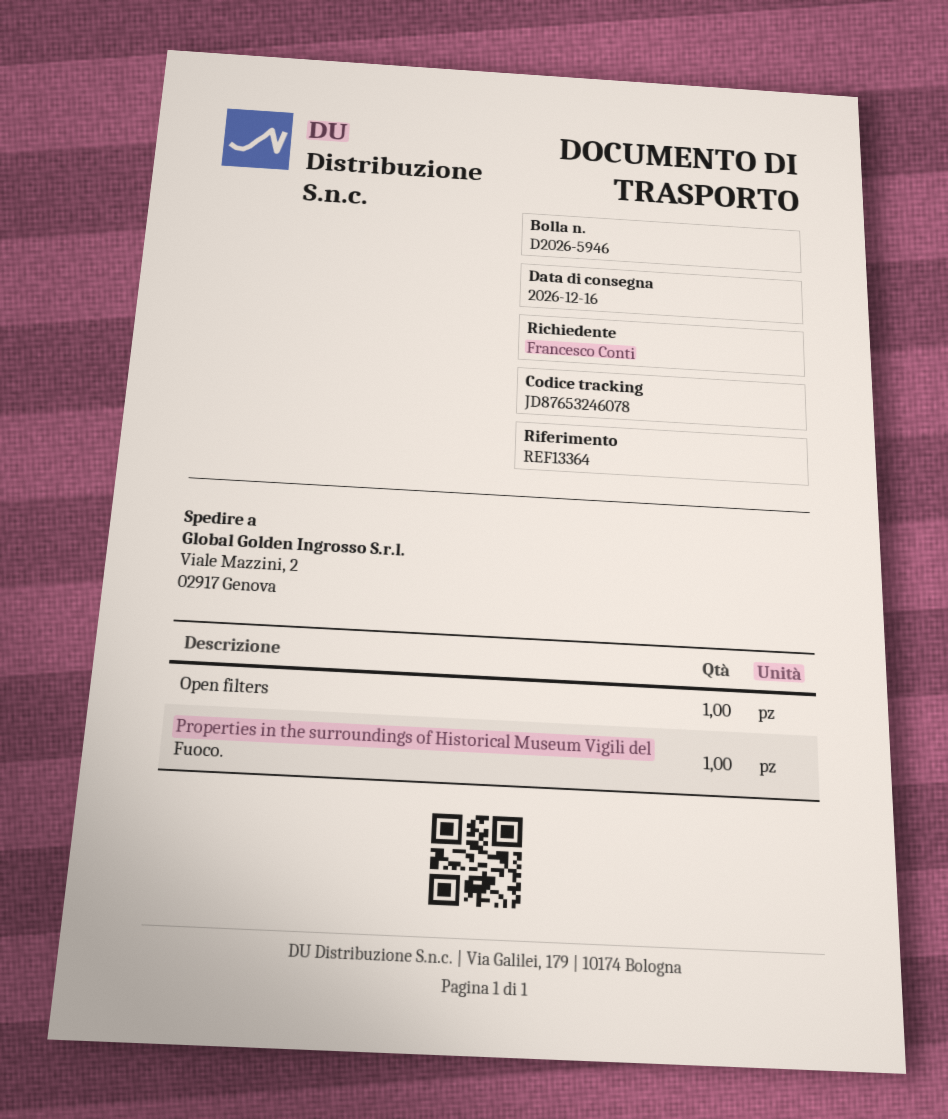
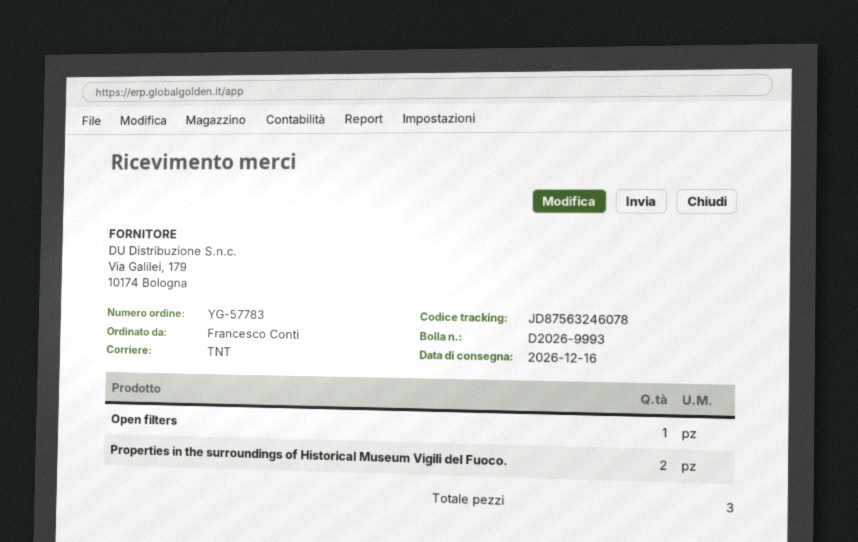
delivery note number: D2026-5946 -> D2026-9993
tracking number: JD87653246078 -> JD87563246078
Properties in the surroundings of Historical Museum Vigili del Fuoco.: 1 -> 2

